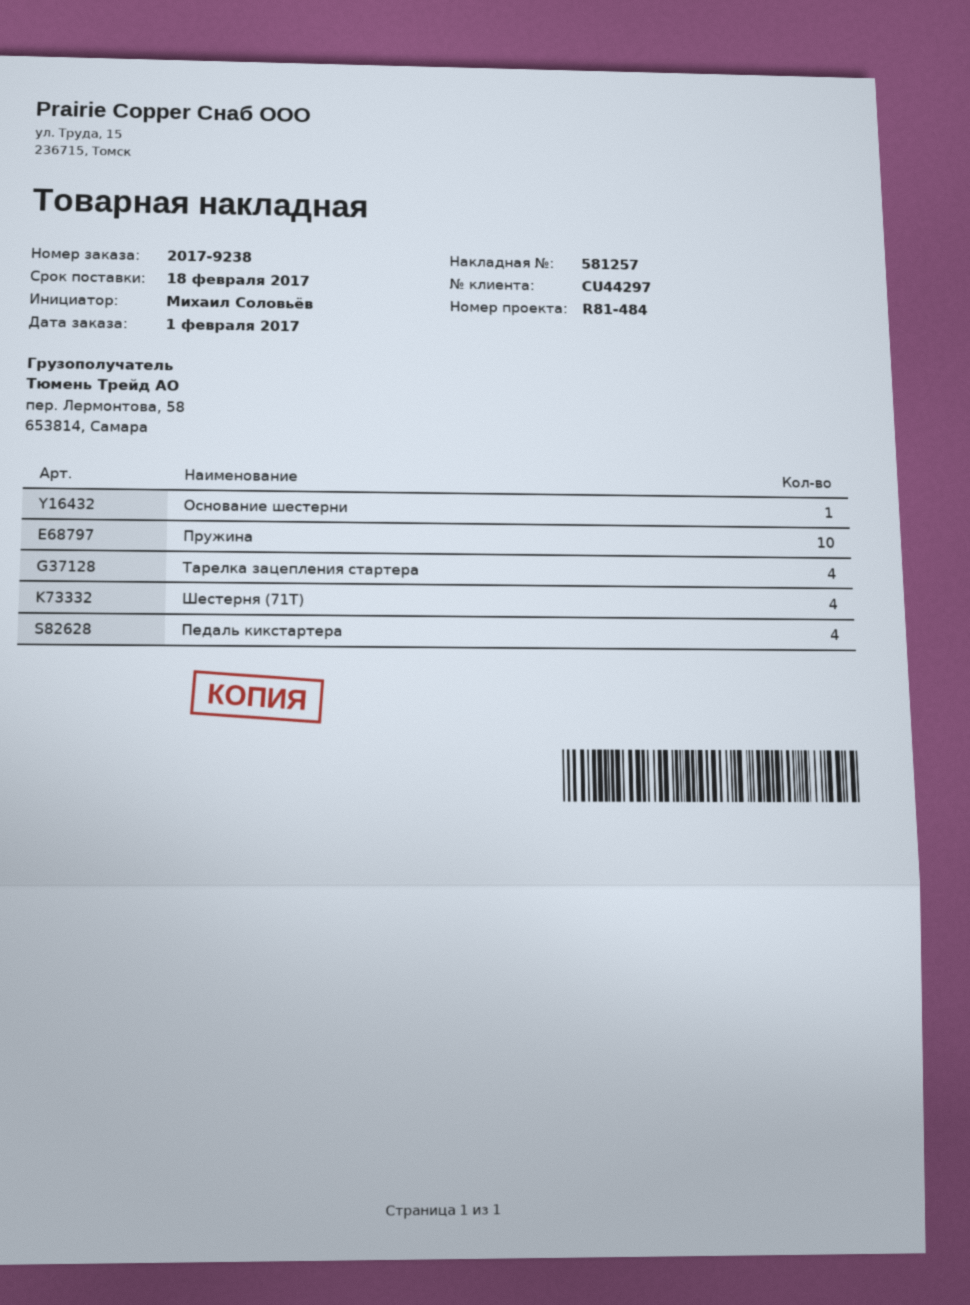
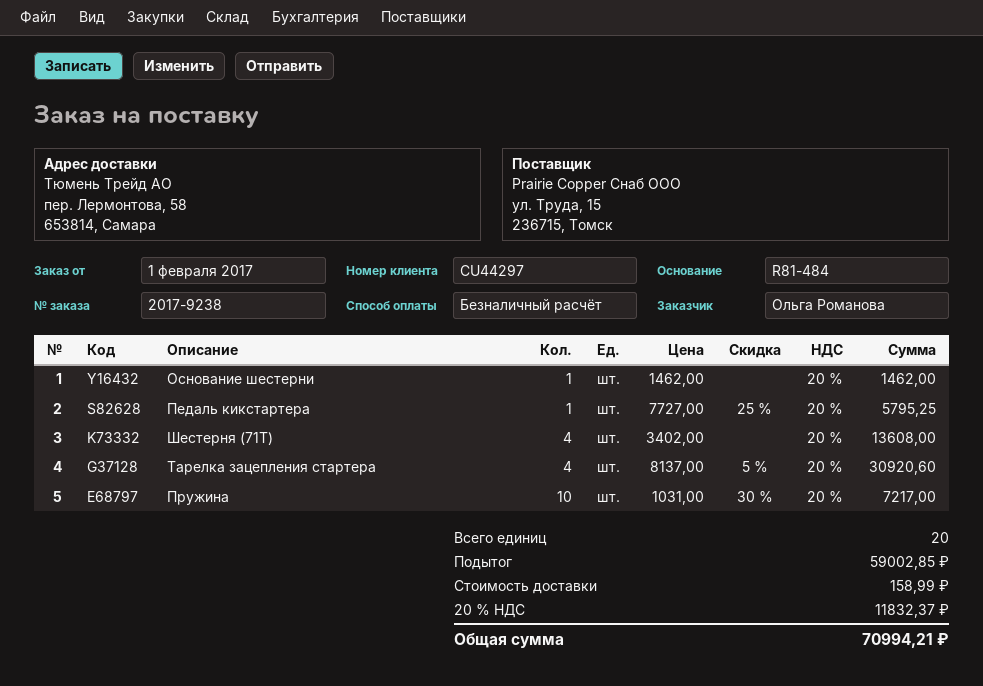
ordered by: Михаил Соловьёв -> Ольга Романова
Педаль кикстартера: 4 -> 1

